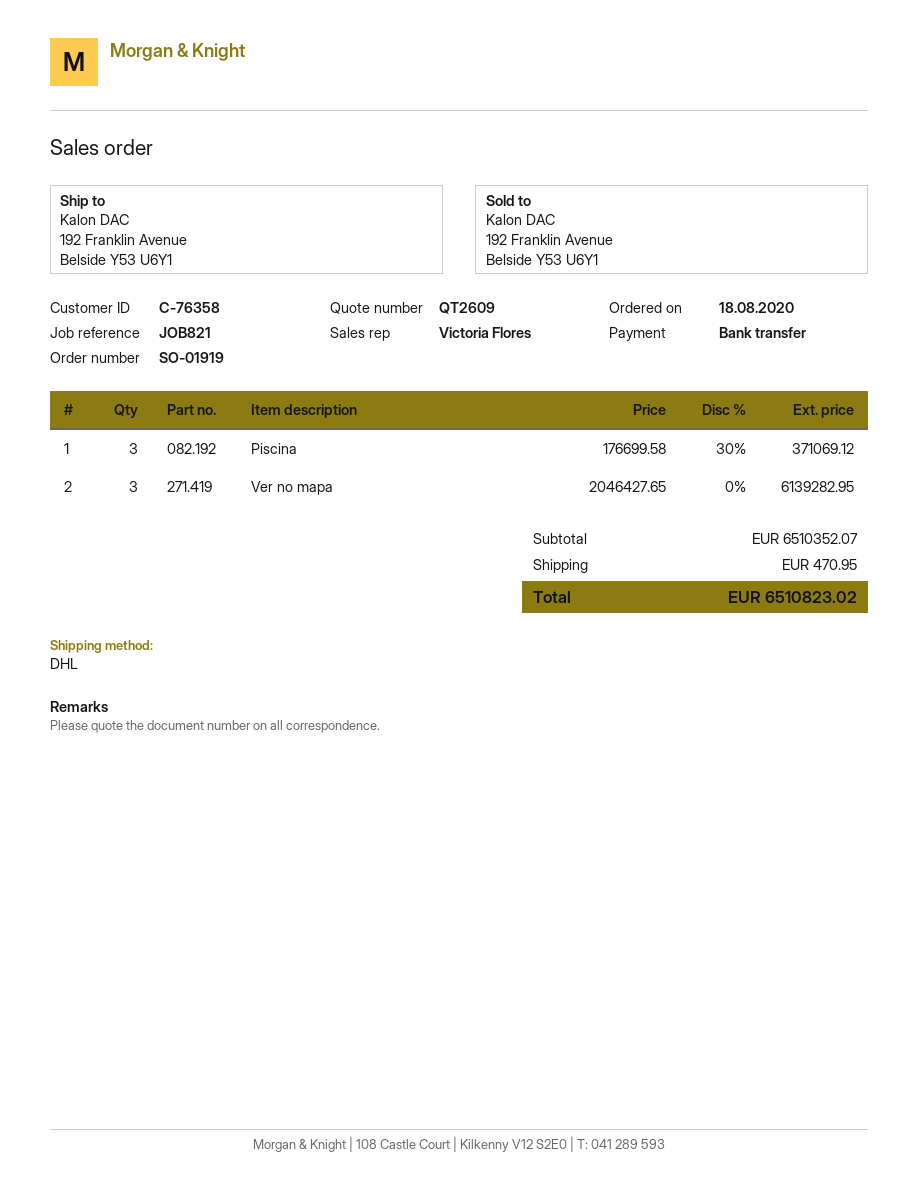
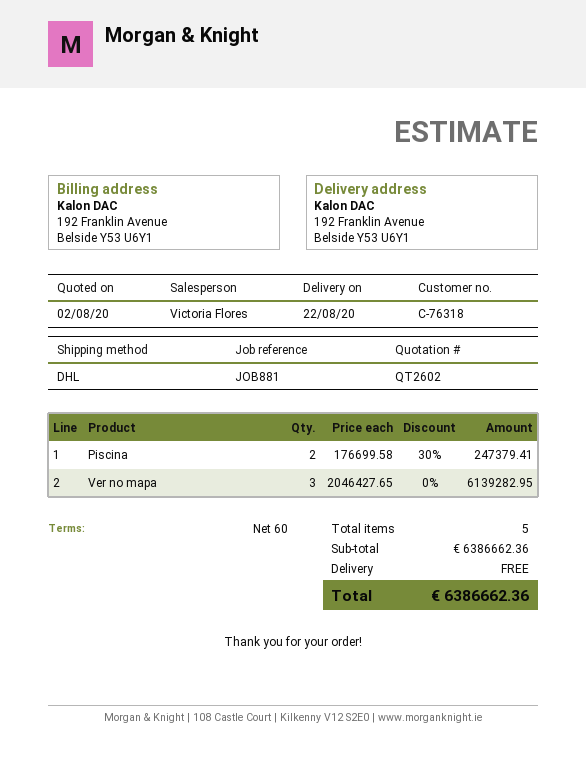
quote number: QT2609 -> QT2602
customer number: C-76358 -> C-76318
reference: JOB821 -> JOB881
Piscina: 3 x 176699.58 - 30% = 371069.12 -> 2 x 176699.58 - 30% = 247379.41
subtotal: 6510352.07 -> 6386662.36
shipping: 470.95 -> 0.00
total: 6510823.02 -> 6386662.36

